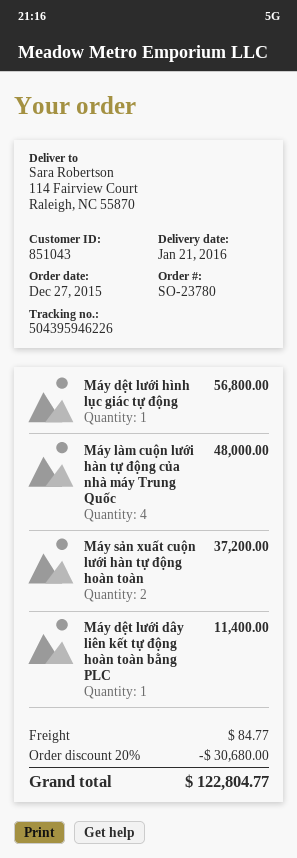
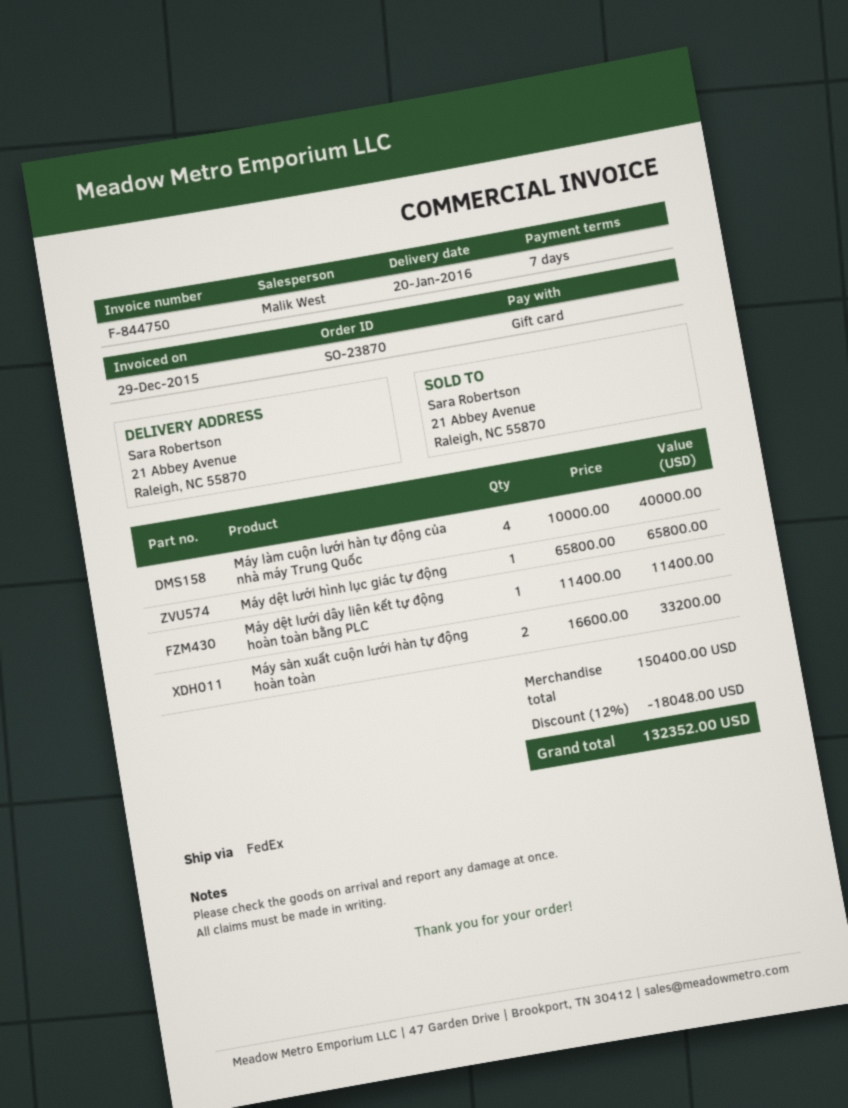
order number: SO-23780 -> SO-23870
delivery date: 2016-01-21 -> 2016-01-20
ship to: 114 Fairview Court, Raleigh, NC 55870 -> 21 Abbey Avenue, Raleigh, NC 55870
Máy dệt lưới hình lục giác tự động: 1 for 56800.00 -> 1 for 65800.00
Máy làm cuộn lưới hàn tự động của nhà máy Trung Quốc: 4 for 48000.00 -> 4 for 40000.00
Máy sản xuất cuộn lưới hàn tự động hoàn toàn: 2 for 37200.00 -> 2 for 33200.00
discount: 20% = 30680.00 -> 12% = 18048.00
shipping: 84.77 -> none
total: 122804.77 -> 132352.00

